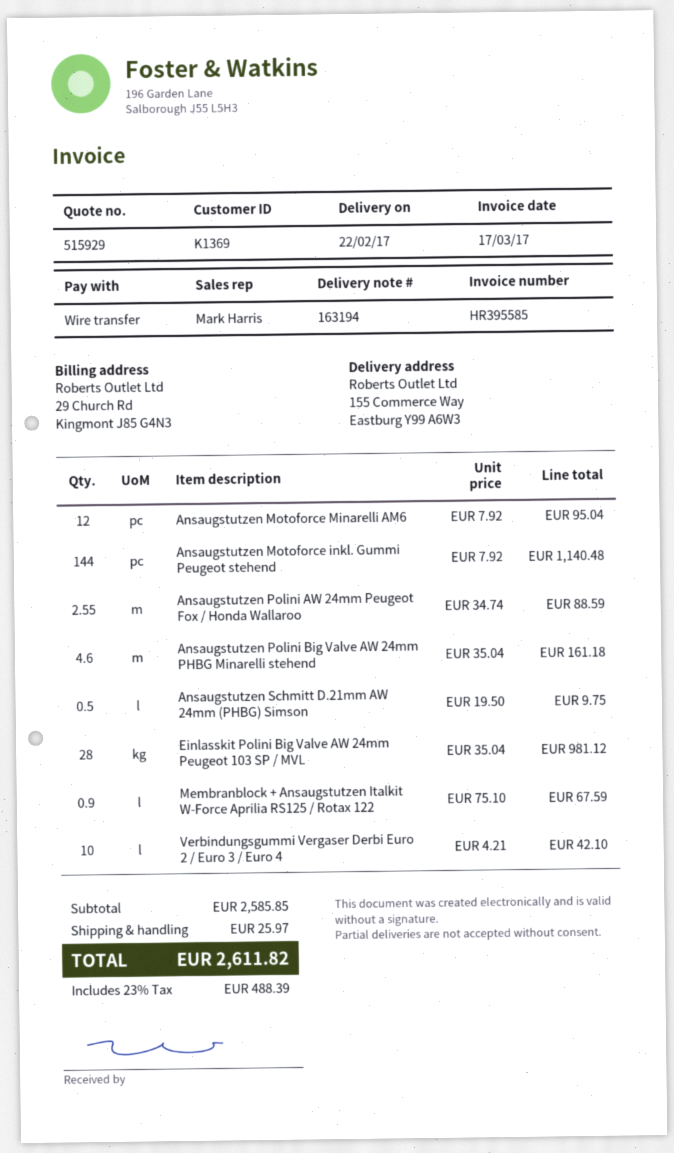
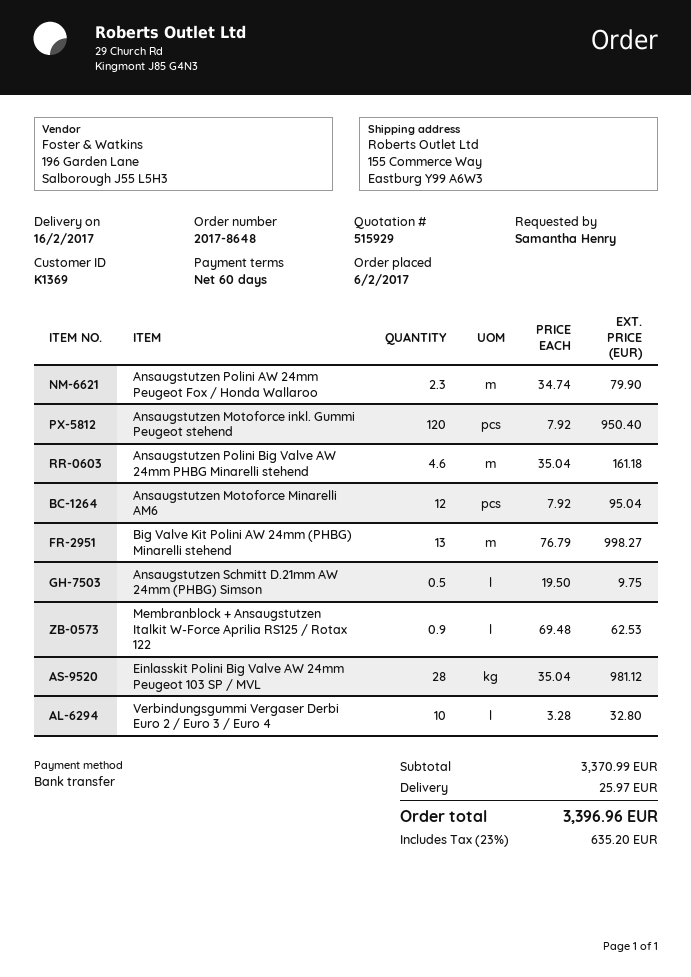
delivery date: 2017-02-22 -> 2017-02-16
Ansaugstutzen Motoforce inkl. Gummi Peugeot stehend: 144 x 7.92 = 1140.48 -> 120 x 7.92 = 950.40
Ansaugstutzen Polini AW 24mm Peugeot Fox / Honda Wallaroo: 2.55 x 34.74 = 88.59 -> 2.3 x 34.74 = 79.90
Membranblock + Ansaugstutzen Italkit W-Force Aprilia RS125 / Rotax 122: 0.9 x 75.10 = 67.59 -> 0.9 x 69.48 = 62.53
Verbindungsgummi Vergaser Derbi Euro 2 / Euro 3 / Euro 4: 10 x 4.21 = 42.10 -> 10 x 3.28 = 32.80
Big Valve Kit Polini AW 24mm (PHBG) Minarelli stehend: none -> 13 x 76.79 = 998.27
subtotal: 2585.85 -> 3370.99
tax: 23% = 488.39 -> 23% = 635.20
total: 2611.82 -> 3396.96

